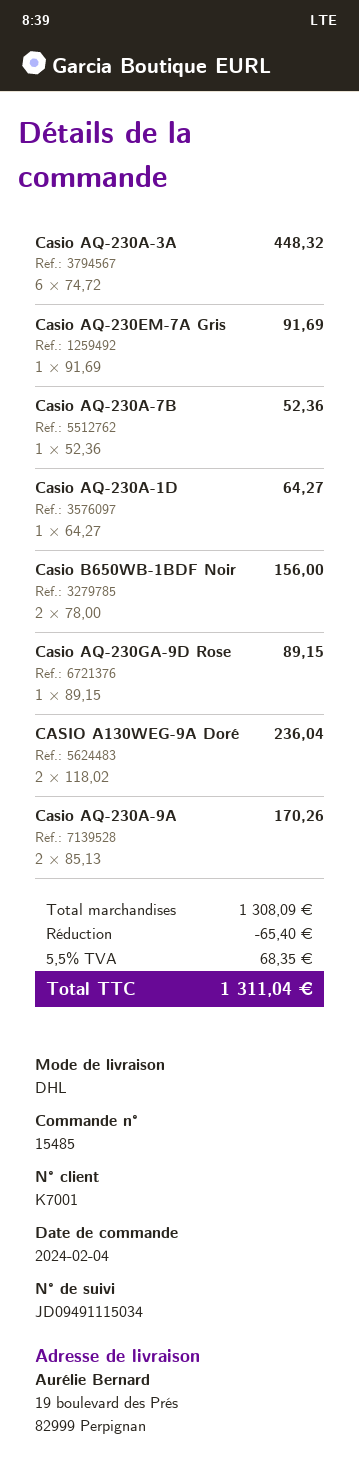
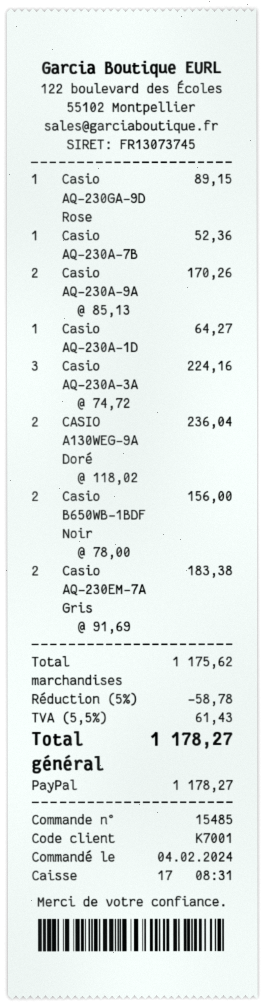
Casio AQ-230A-3A: 6 x 74.72 = 448.32 -> 3 x 74.72 = 224.16
Casio AQ-230EM-7A Gris: 1 x 91.69 = 91.69 -> 2 x 91.69 = 183.38
subtotal: 1308.09 -> 1175.62
discount: 65.40 -> 58.78
tax: 5.5% = 68.35 -> 5.5% = 61.43
total: 1311.04 -> 1178.27

